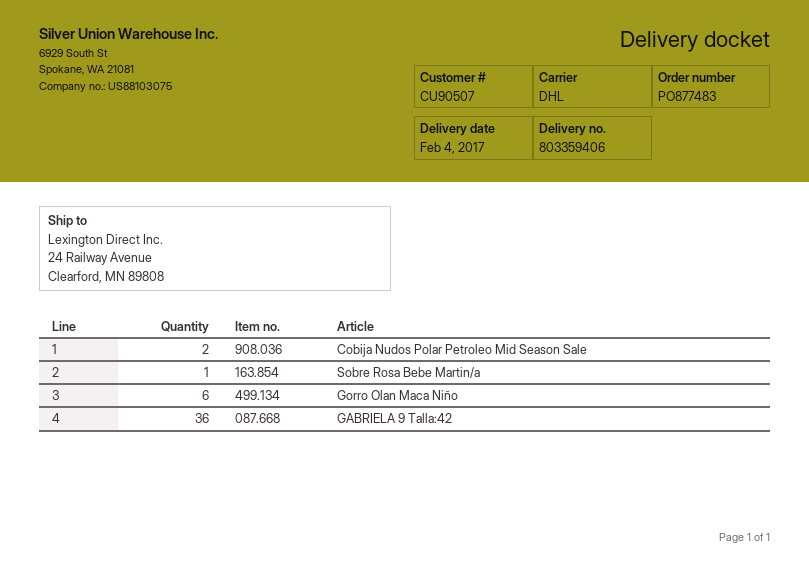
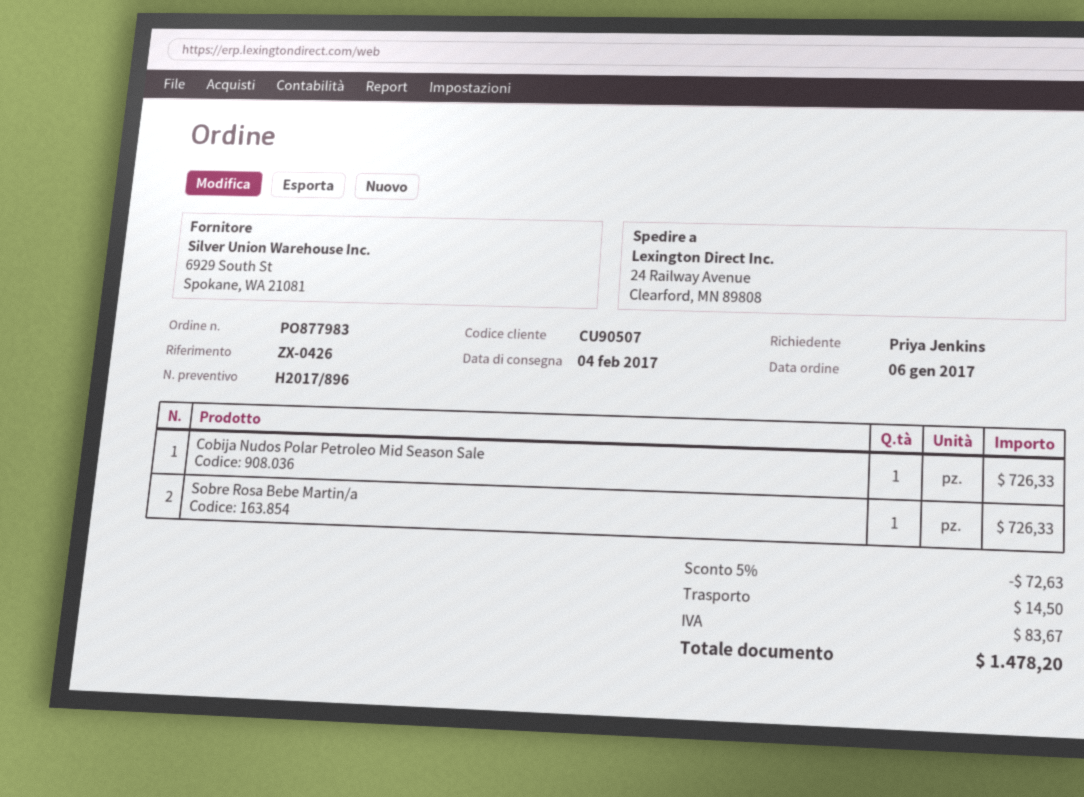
order number: PO877483 -> PO877983
Cobija Nudos Polar Petroleo Mid Season Sale: 2 -> 1
Gorro Olan Maca Niño: 6 -> none
GABRIELA 9 Talla:42: 36 -> none

